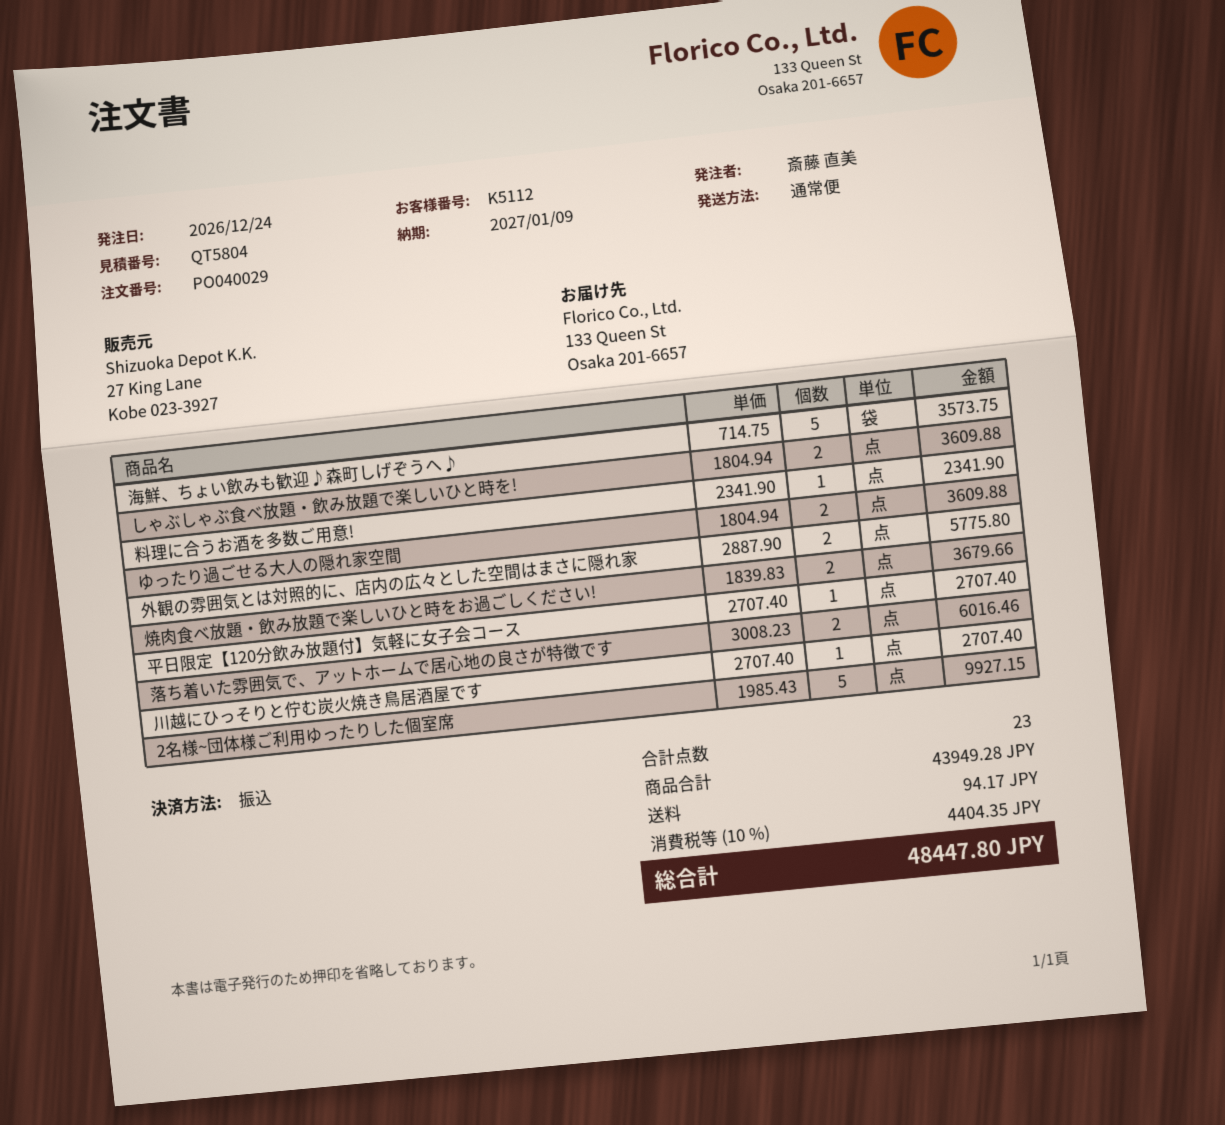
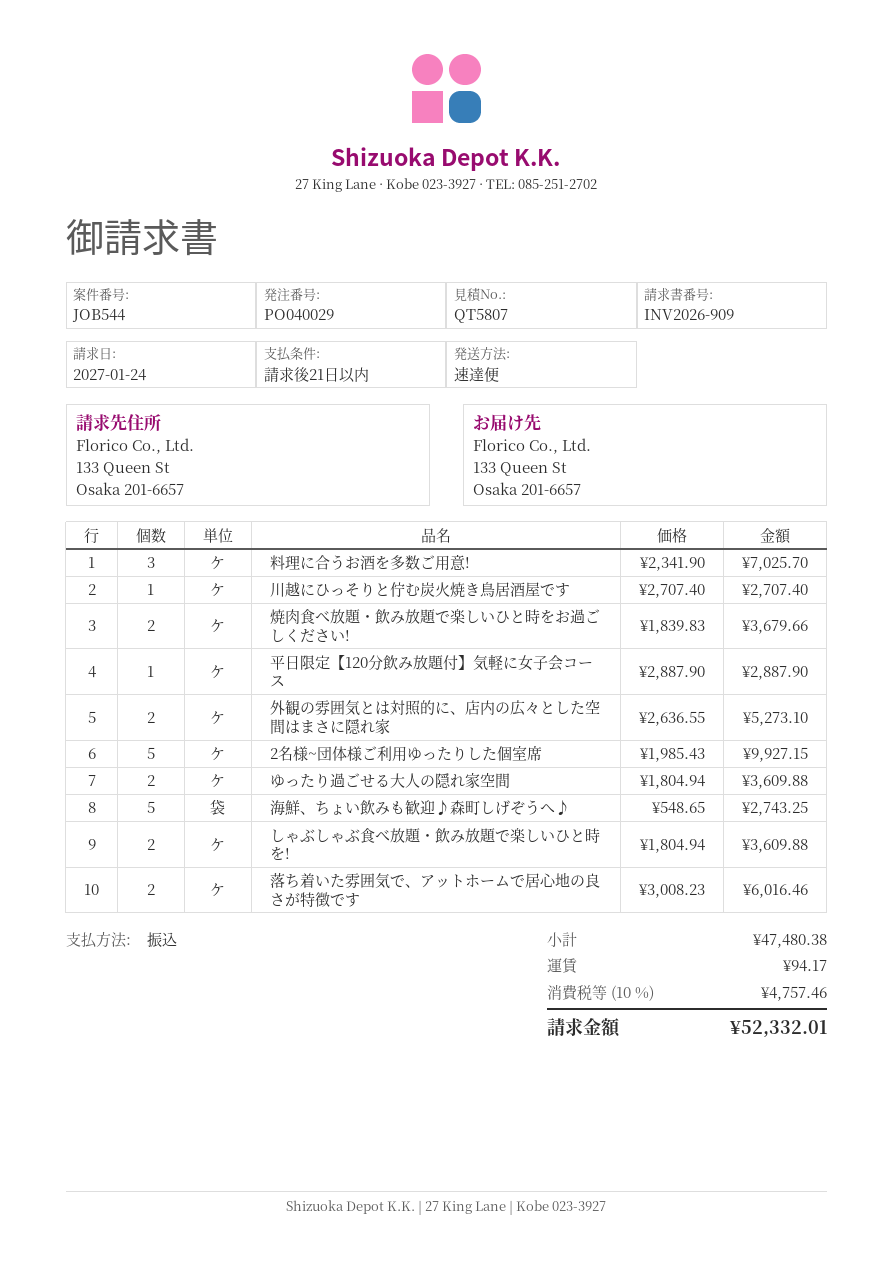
quote number: QT5804 -> QT5807
shipping method: standard -> express
海鮮、ちょい飲みも歓迎♪森町しげぞうへ♪: 5 x 714.75 = 3573.75 -> 5 x 548.65 = 2743.25
料理に合うお酒を多数ご用意!: 1 x 2341.90 = 2341.90 -> 3 x 2341.90 = 7025.70
外観の雰囲気とは対照的に、店内の広々とした空間はまさに隠れ家: 2 x 2887.90 = 5775.80 -> 2 x 2636.55 = 5273.10
平日限定【120分飲み放題付】気軽に女子会コース: 1 x 2707.40 = 2707.40 -> 1 x 2887.90 = 2887.90
subtotal: 43949.28 -> 47480.38
tax: 10% = 4404.35 -> 10% = 4757.46
total: 48447.80 -> 52332.01

